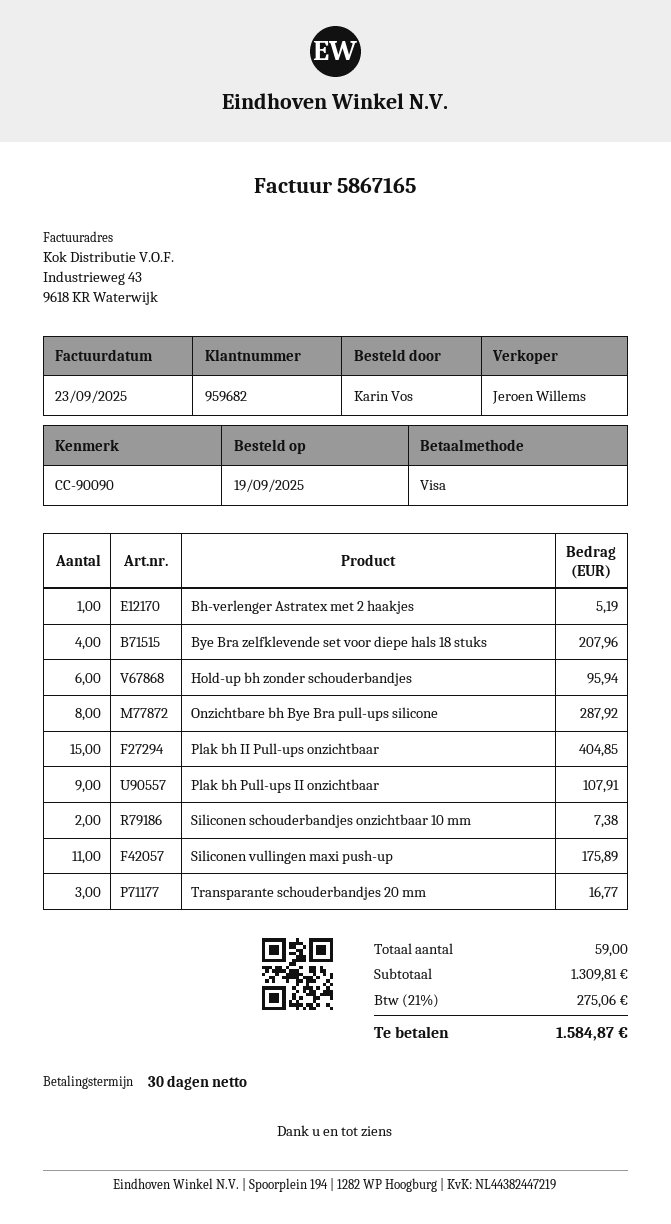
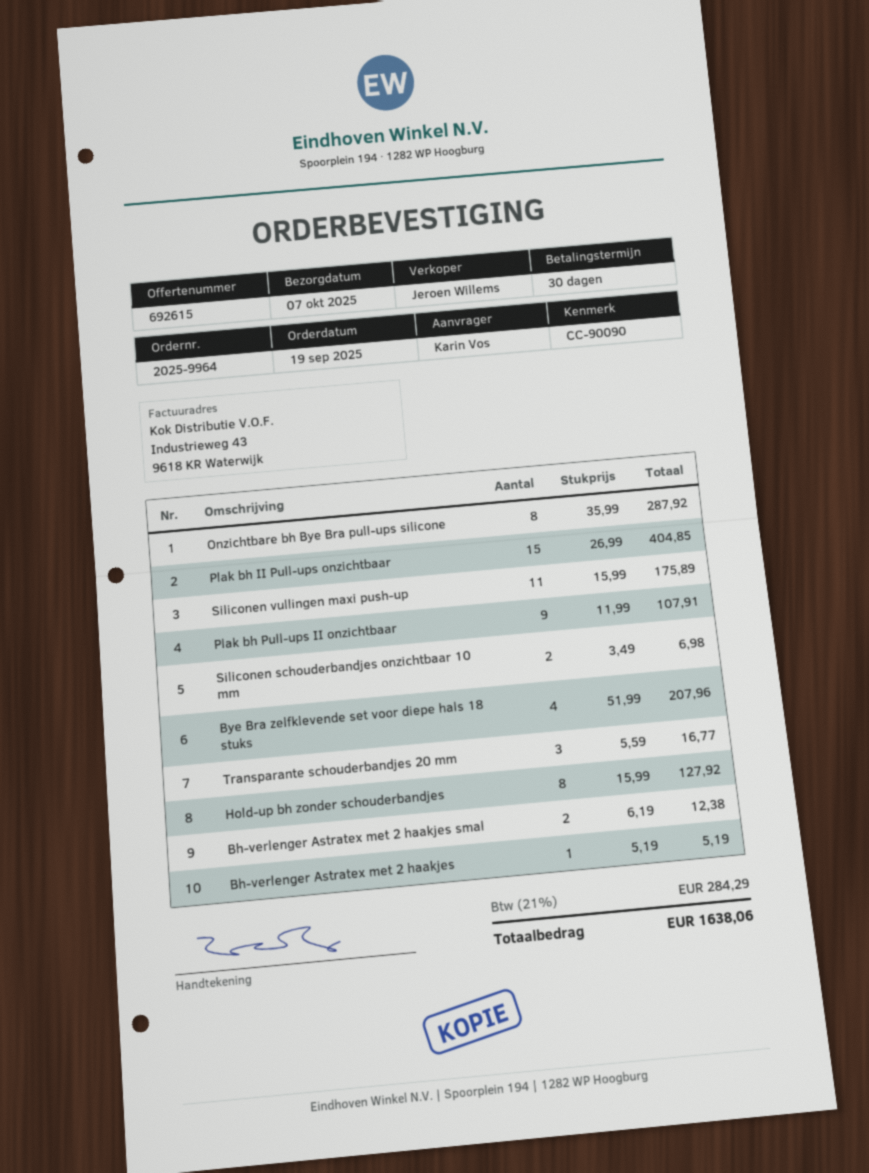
Hold-up bh zonder schouderbandjes: 6 for 95.94 -> 8 for 127.92
Siliconen schouderbandjes onzichtbaar 10 mm: 2 for 7.38 -> 2 for 6.98
Bh-verlenger Astratex met 2 haakjes smal: none -> 2 for 12.38
tax: 21% = 275.06 -> 21% = 284.29
total: 1584.87 -> 1638.06

